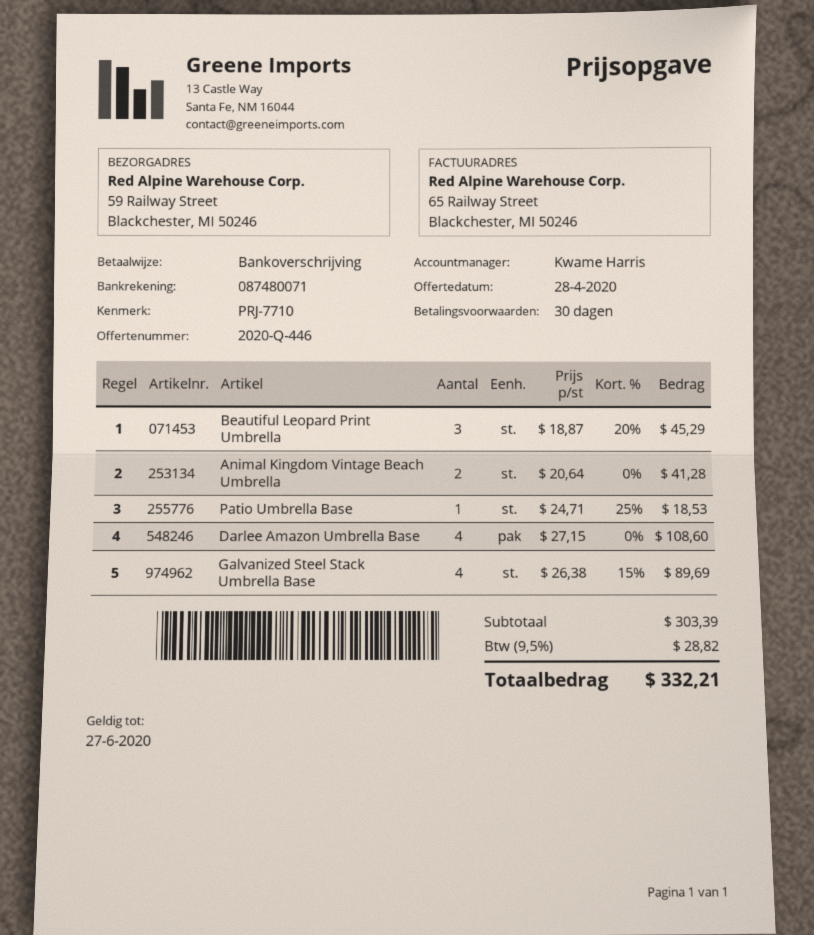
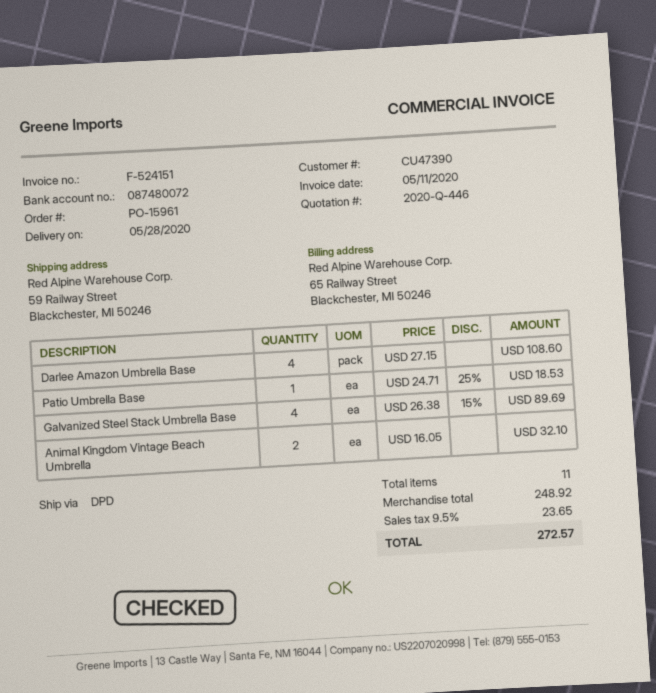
bank account: 087480071 -> 087480072
Beautiful Leopard Print Umbrella: 3 x 18.87 - 20% = 45.29 -> none
Animal Kingdom Vintage Beach Umbrella: 2 x 20.64 = 41.28 -> 2 x 16.05 = 32.10
subtotal: 303.39 -> 248.92
tax: 9.5% = 28.82 -> 9.5% = 23.65
total: 332.21 -> 272.57

